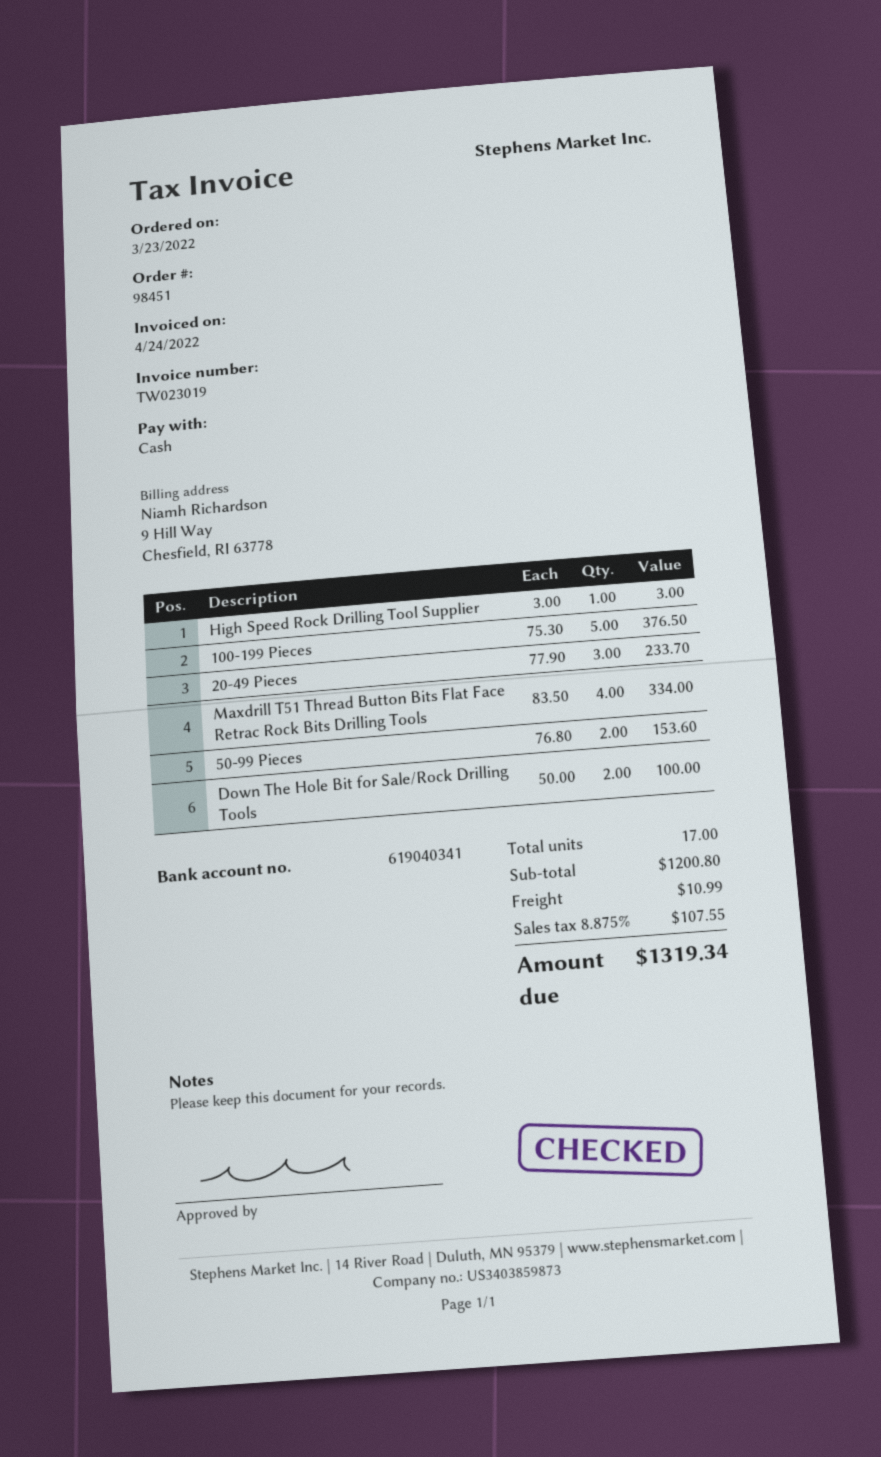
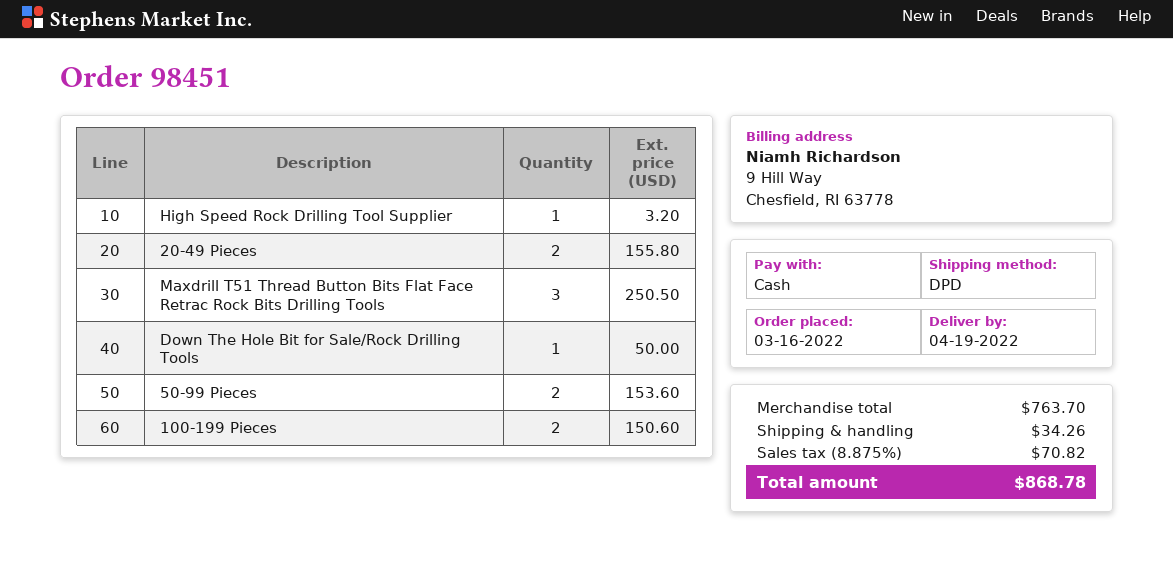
order date: 2022-03-23 -> 2022-03-16
High Speed Rock Drilling Tool Supplier: 1 for 3.00 -> 1 for 3.20
100-199 Pieces: 5 for 376.50 -> 2 for 150.60
20-49 Pieces: 3 for 233.70 -> 2 for 155.80
Maxdrill T51 Thread Button Bits Flat Face Retrac Rock Bits Drilling Tools: 4 for 334.00 -> 3 for 250.50
Down The Hole Bit for Sale/Rock Drilling Tools: 2 for 100.00 -> 1 for 50.00
subtotal: 1200.80 -> 763.70
shipping: 10.99 -> 34.26
tax: 8.875% = 107.55 -> 8.875% = 70.82
total: 1319.34 -> 868.78

